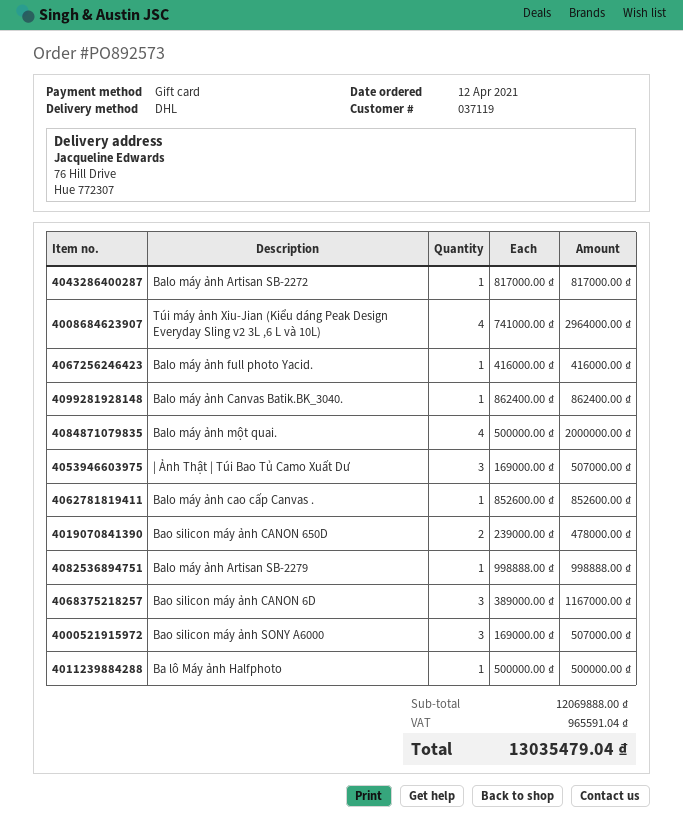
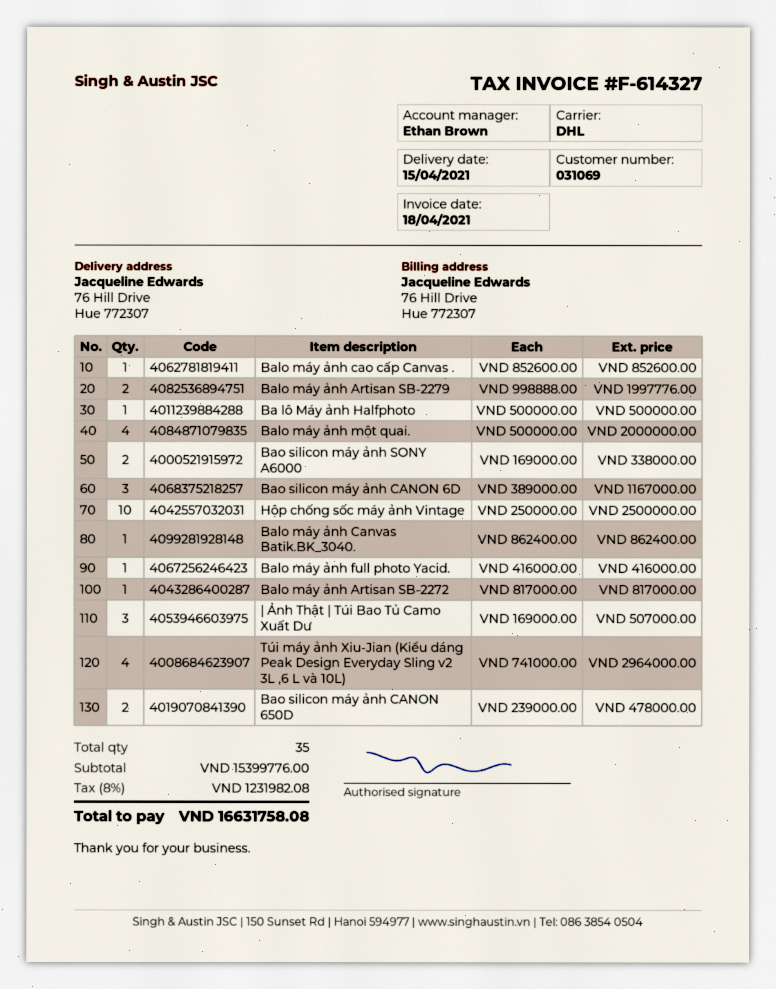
customer number: 037119 -> 031069
Balo máy ảnh Artisan SB-2279: 1 x 998888.00 = 998888.00 -> 2 x 998888.00 = 1997776.00
Bao silicon máy ảnh SONY A6000: 3 x 169000.00 = 507000.00 -> 2 x 169000.00 = 338000.00
Hộp chống sốc máy ảnh Vintage: none -> 10 x 250000.00 = 2500000.00
subtotal: 12069888.00 -> 15399776.00
tax: 965591.04 -> 1231982.08
total: 13035479.04 -> 16631758.08

